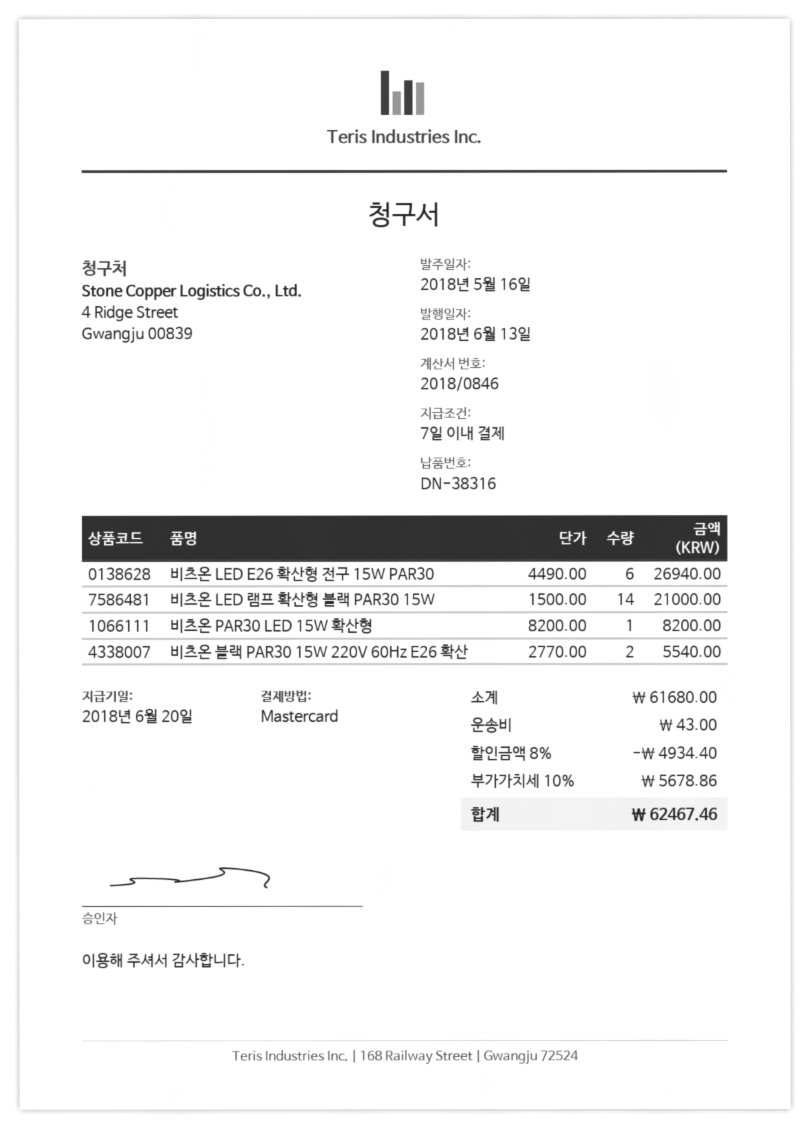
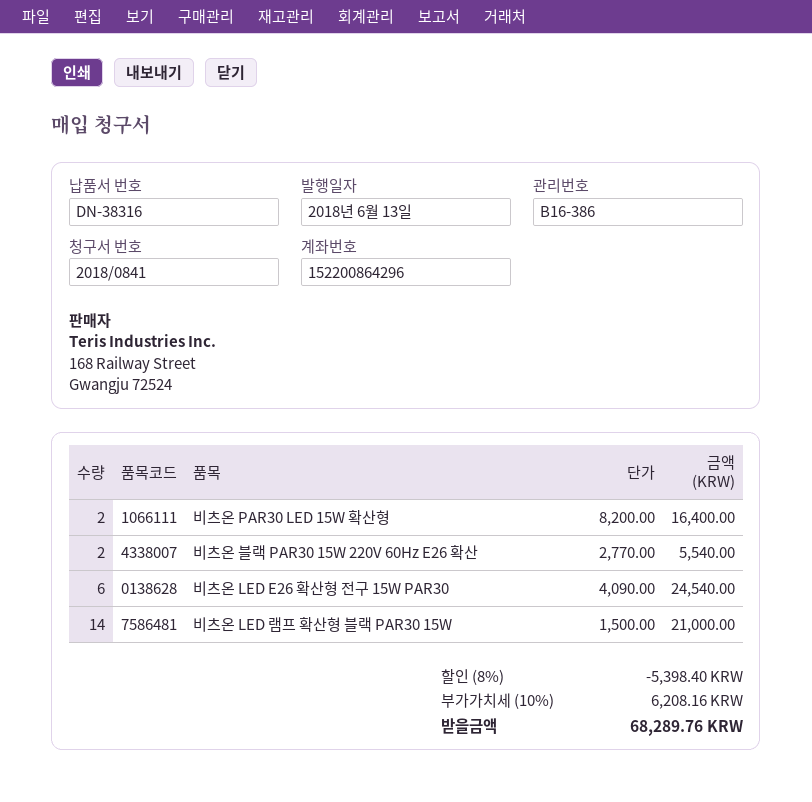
invoice number: 2018/0846 -> 2018/0841
비츠온 LED E26 확산형 전구 15W PAR30: 6 x 4490.00 = 26940.00 -> 6 x 4090.00 = 24540.00
비츠온 PAR30 LED 15W 확산형: 1 x 8200.00 = 8200.00 -> 2 x 8200.00 = 16400.00
discount: 8% = 4934.40 -> 8% = 5398.40
shipping: 43.00 -> none
tax: 10% = 5678.86 -> 10% = 6208.16
total: 62467.46 -> 68289.76

